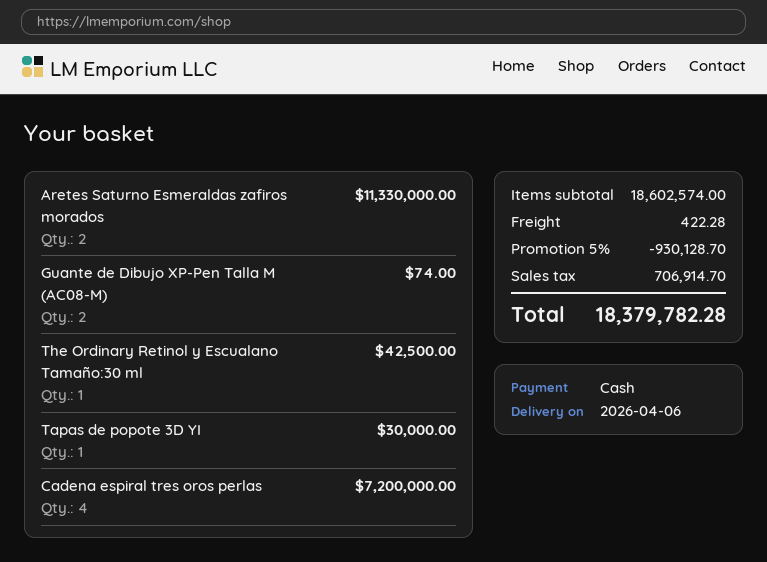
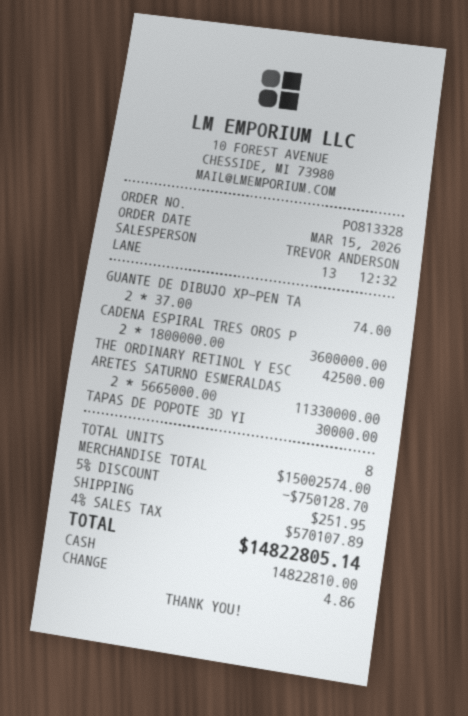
Cadena espiral tres oros perlas: 4 for 7200000.00 -> 2 for 3600000.00
subtotal: 18602574.00 -> 15002574.00
discount: 5% = 930128.70 -> 5% = 750128.70
shipping: 422.28 -> 251.95
tax: 706914.70 -> 570107.89
total: 18379782.28 -> 14822805.14

